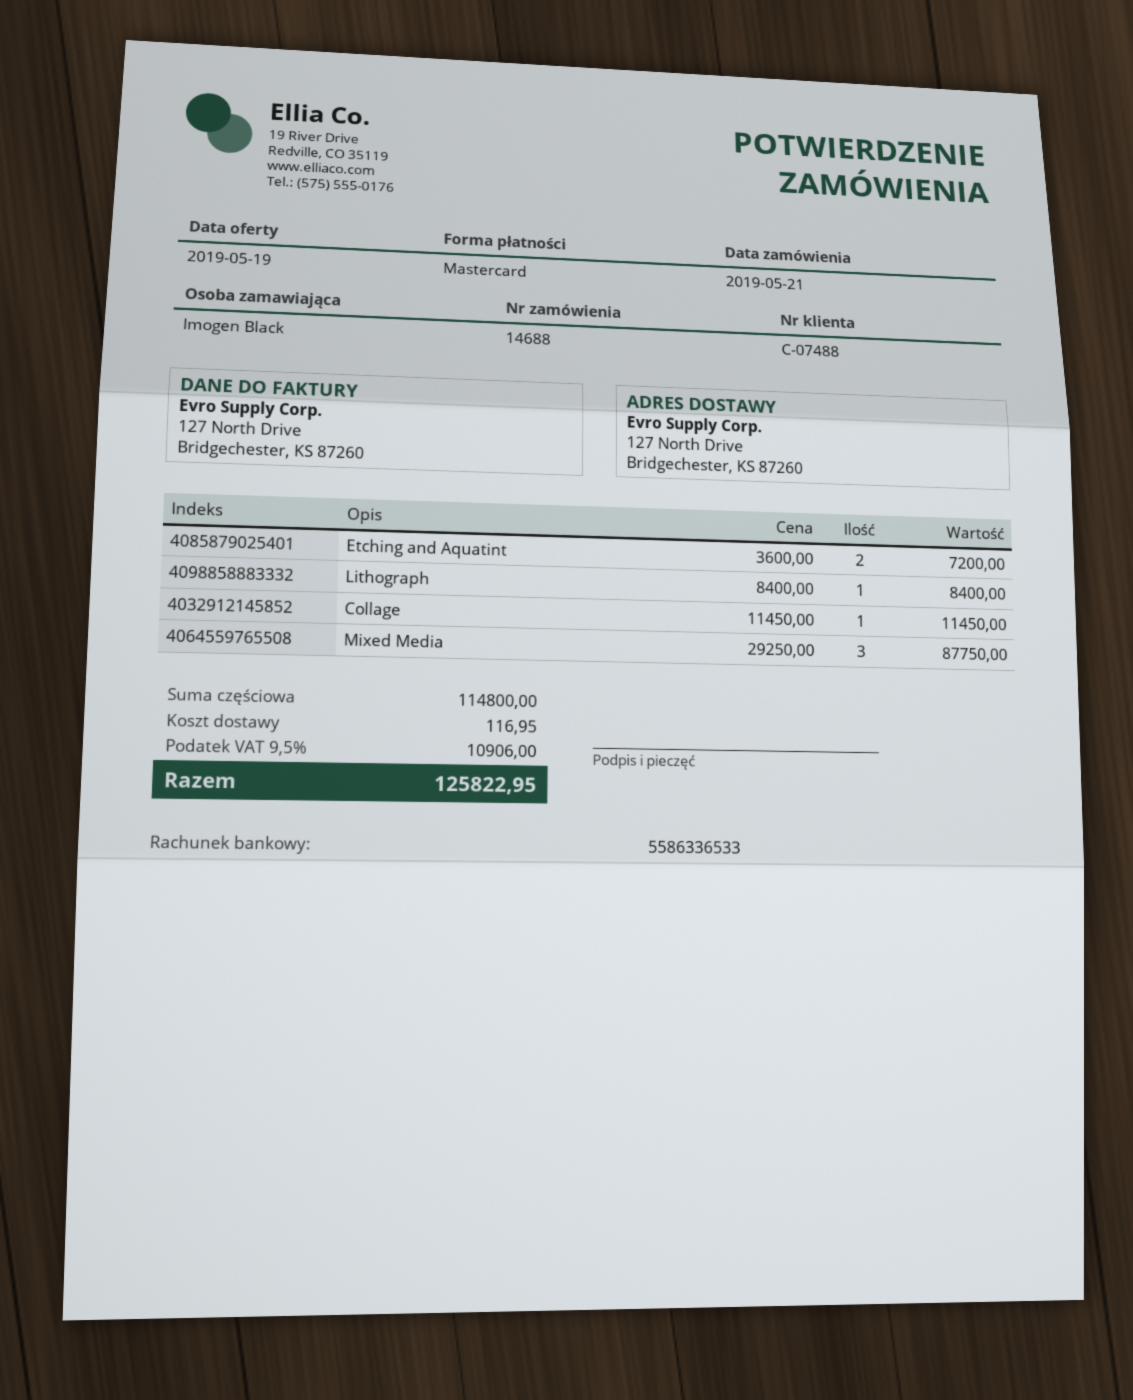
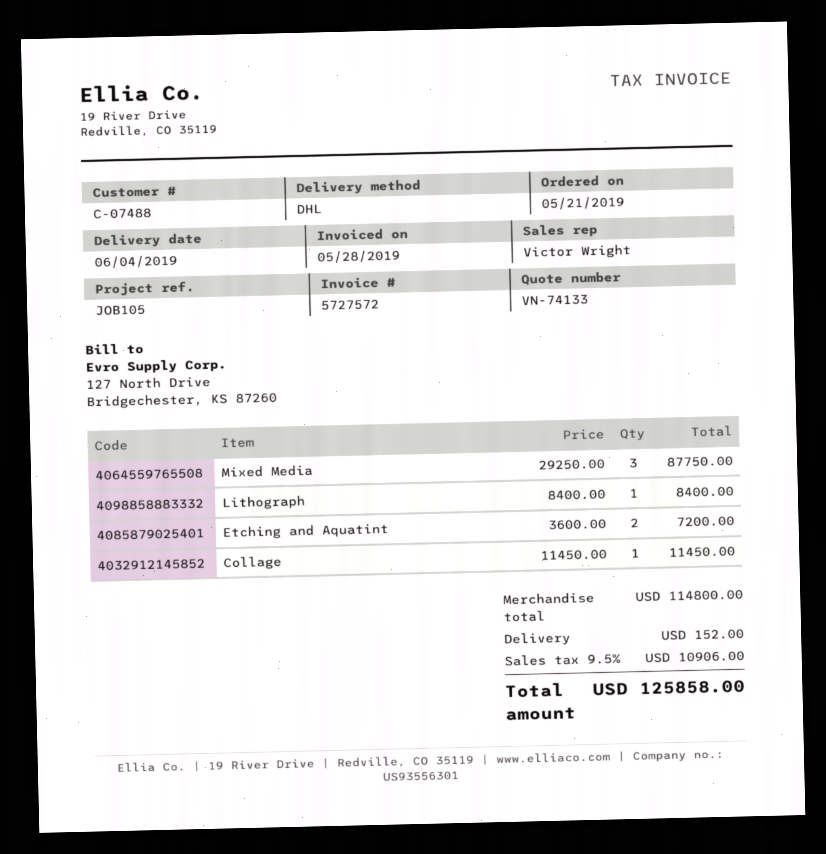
shipping: 116.95 -> 152.00
total: 125822.95 -> 125858.00

